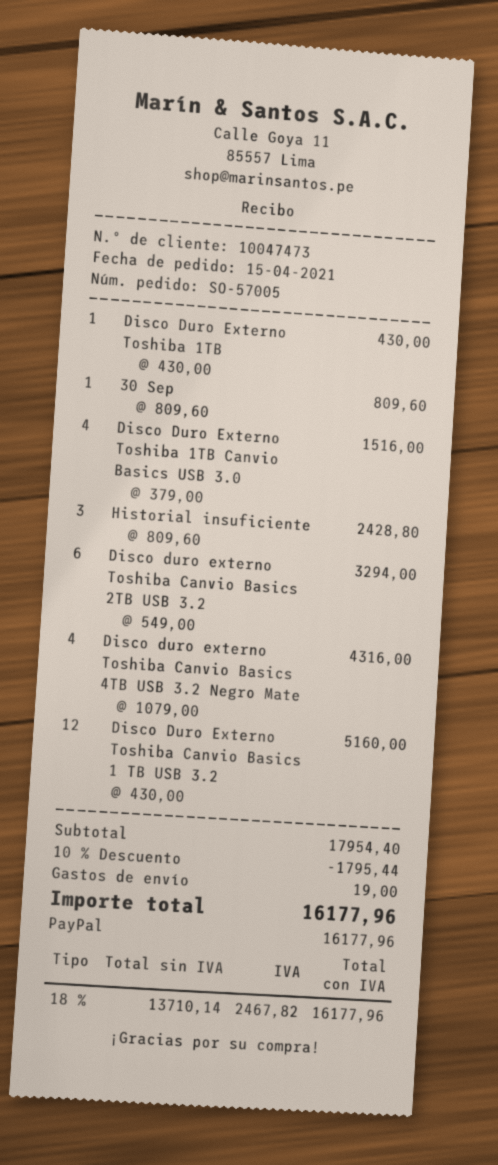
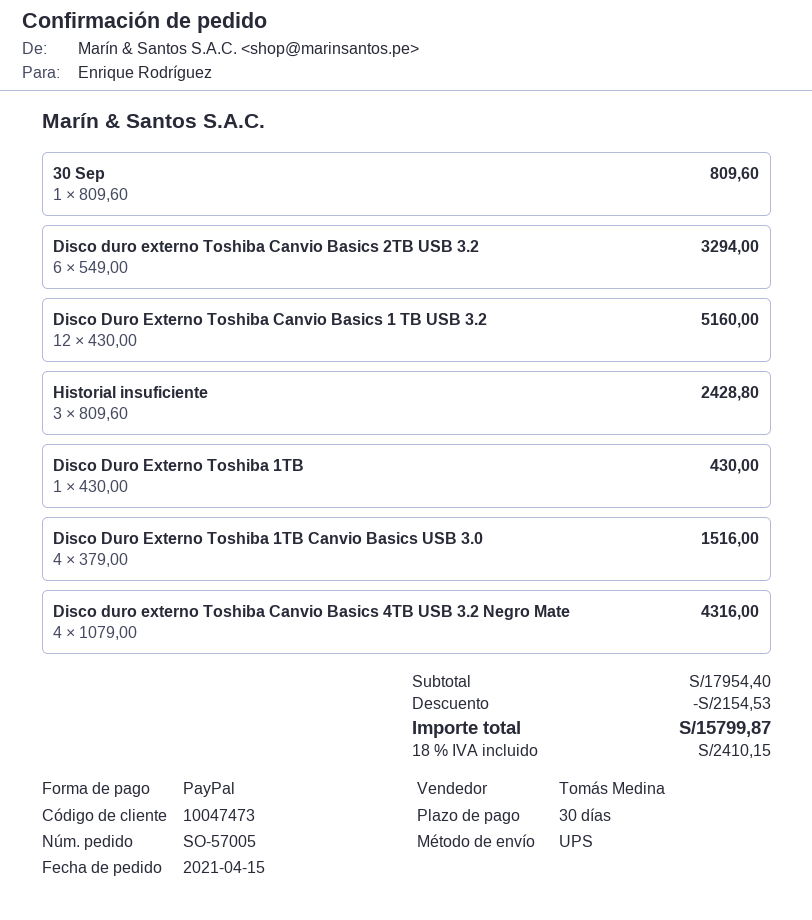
discount: 1795.44 -> 2154.53
shipping: 19.00 -> none
tax: 18% = 2467.82 -> 18% = 2410.15
total: 16177.96 -> 15799.87

